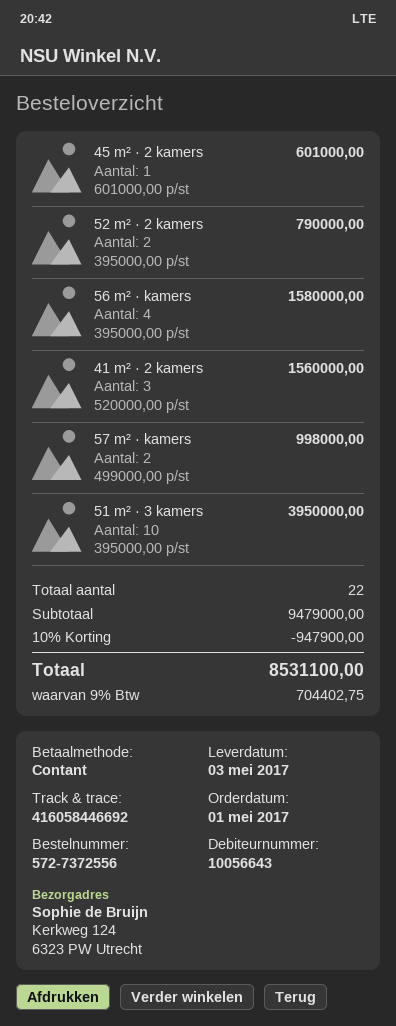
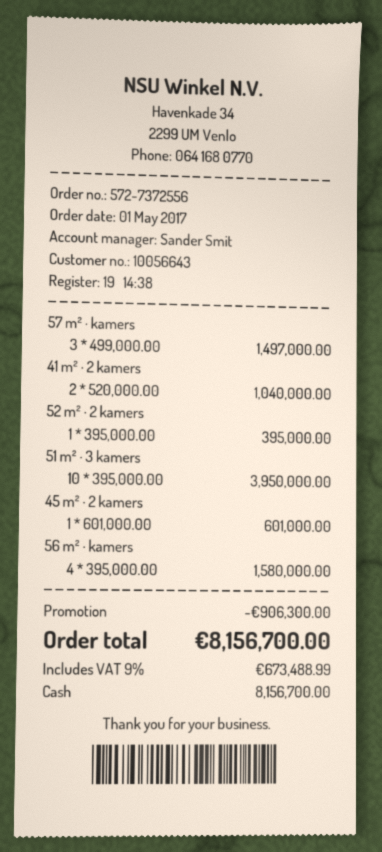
52 m² · 2 kamers: 2 x 395000.00 = 790000.00 -> 1 x 395000.00 = 395000.00
41 m² · 2 kamers: 3 x 520000.00 = 1560000.00 -> 2 x 520000.00 = 1040000.00
57 m² · kamers: 2 x 499000.00 = 998000.00 -> 3 x 499000.00 = 1497000.00
discount: 947900.00 -> 906300.00
tax: 9% = 704402.75 -> 9% = 673488.99
total: 8531100.00 -> 8156700.00

